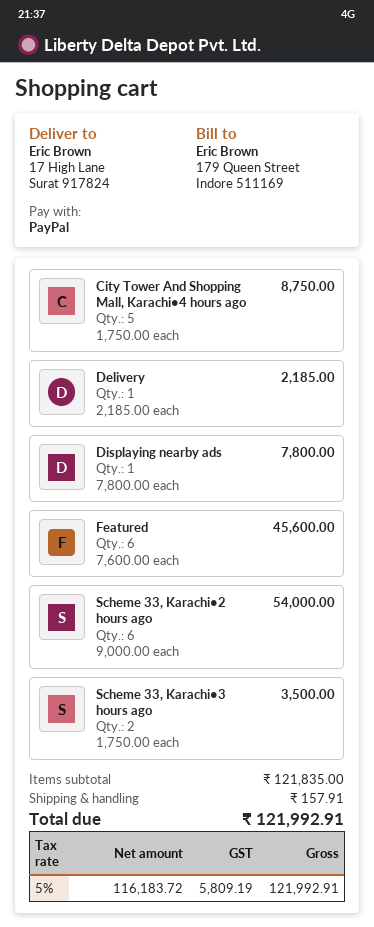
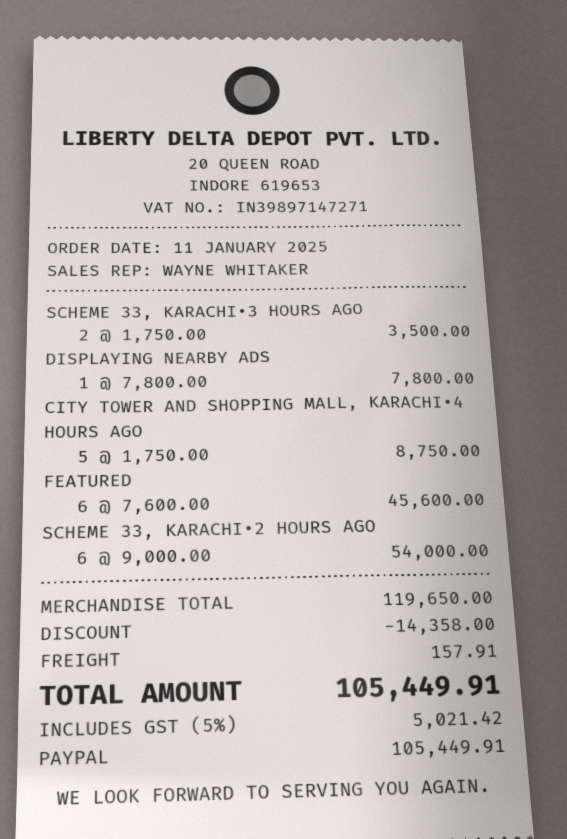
Delivery: 1 x 2185.00 = 2185.00 -> none
subtotal: 121835.00 -> 119650.00
discount: none -> 14358.00
tax: 5% = 5809.19 -> 5% = 5021.42
total: 121992.91 -> 105449.91

